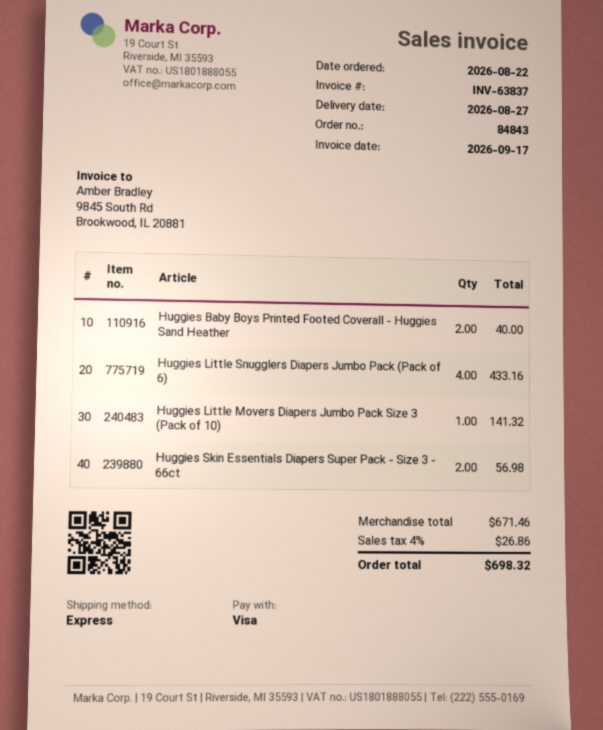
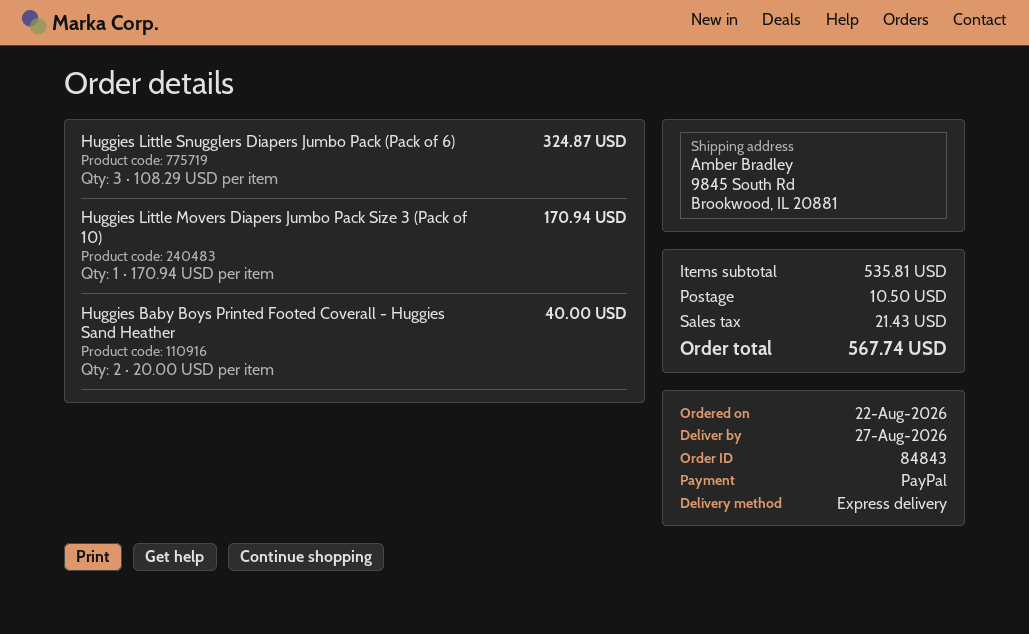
payment method: Visa -> PayPal
Huggies Little Snugglers Diapers Jumbo Pack (Pack of 6): 4 for 433.16 -> 3 for 324.87
Huggies Little Movers Diapers Jumbo Pack Size 3 (Pack of 10): 1 for 141.32 -> 1 for 170.94
Huggies Skin Essentials Diapers Super Pack - Size 3 - 66ct: 2 for 56.98 -> none
subtotal: 671.46 -> 535.81
shipping: none -> 10.50
tax: 26.86 -> 21.43
total: 698.32 -> 567.74

